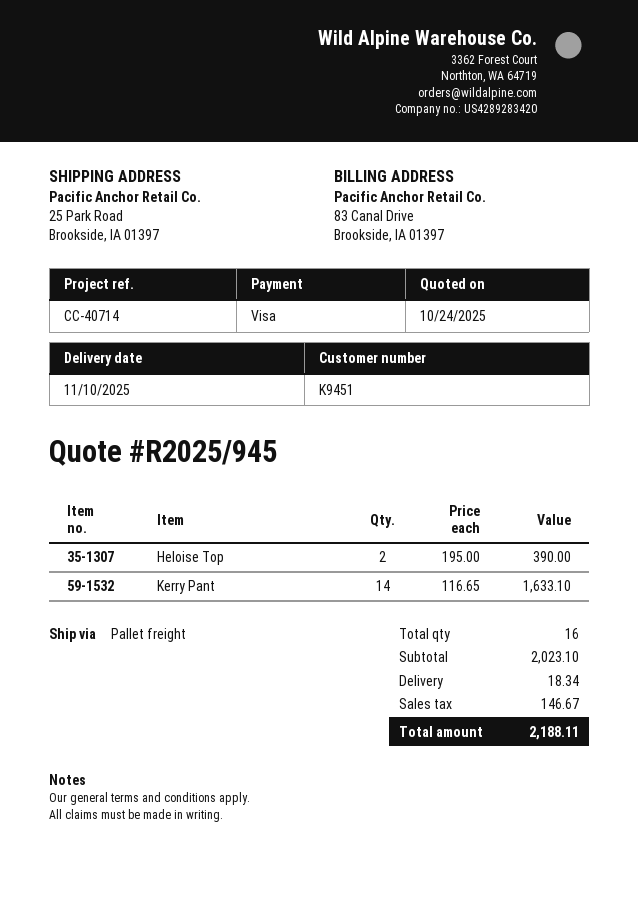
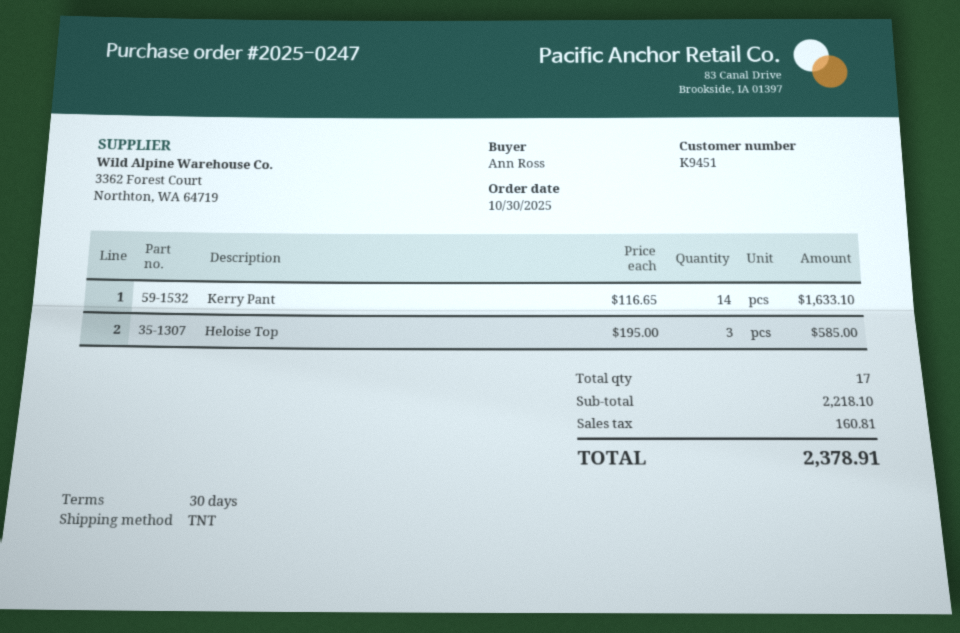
shipping method: pallet freight -> TNT
Heloise Top: 2 x 195.00 = 390.00 -> 3 x 195.00 = 585.00
total quantity: 16 -> 17
subtotal: 2023.10 -> 2218.10
shipping: 18.34 -> none
tax: 146.67 -> 160.81
total: 2188.11 -> 2378.91

